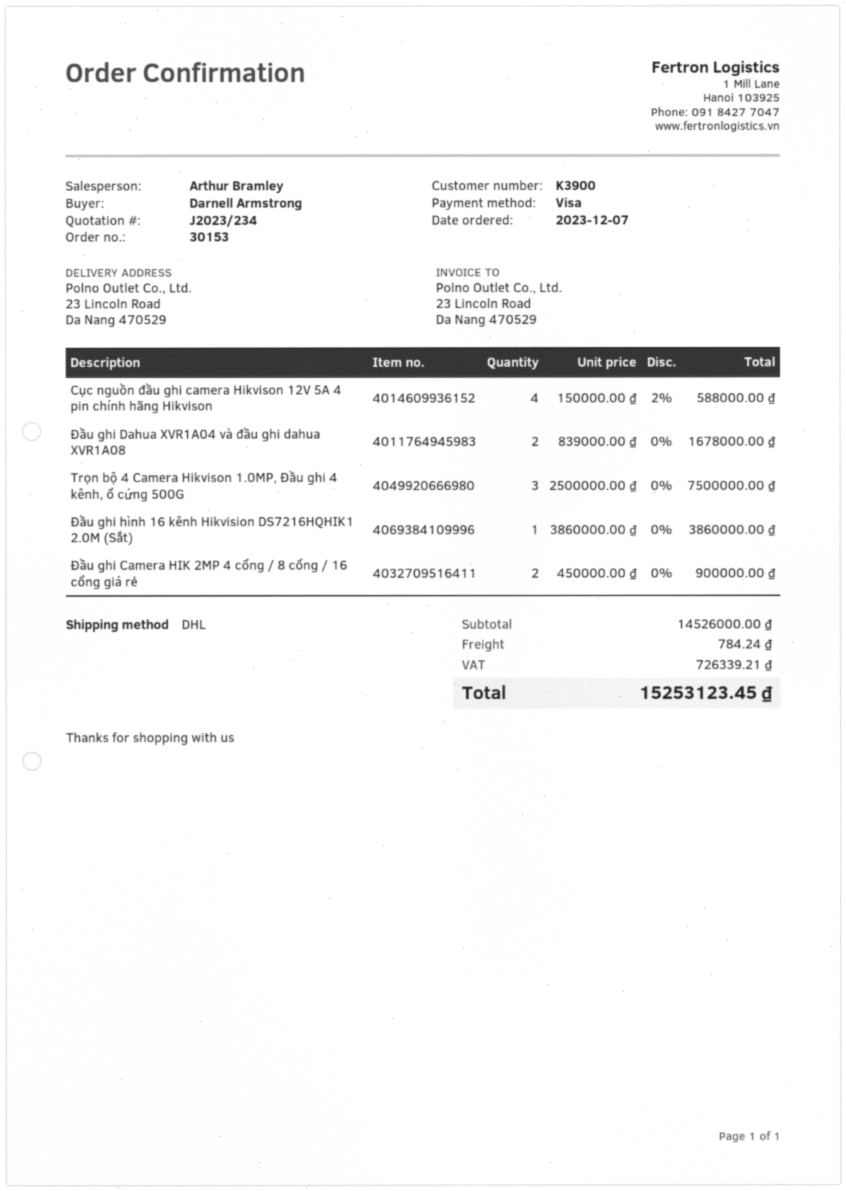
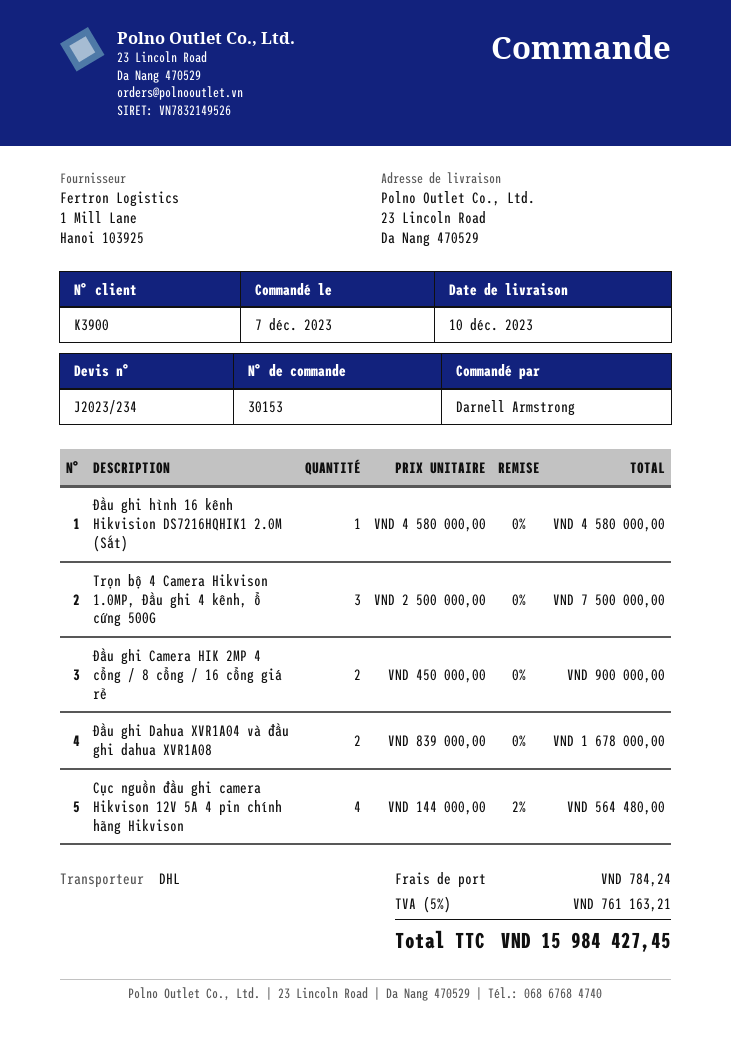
Cục nguồn đầu ghi camera Hikvison 12V 5A 4 pin chính hãng Hikvison: 4 x 150000.00 - 2% = 588000.00 -> 4 x 144000.00 - 2% = 564480.00
Đầu ghi hình 16 kênh Hikvision DS7216HQHIK1 2.0M (Sắt): 1 x 3860000.00 = 3860000.00 -> 1 x 4580000.00 = 4580000.00
tax: 726339.21 -> 761163.21
total: 15253123.45 -> 15984427.45

